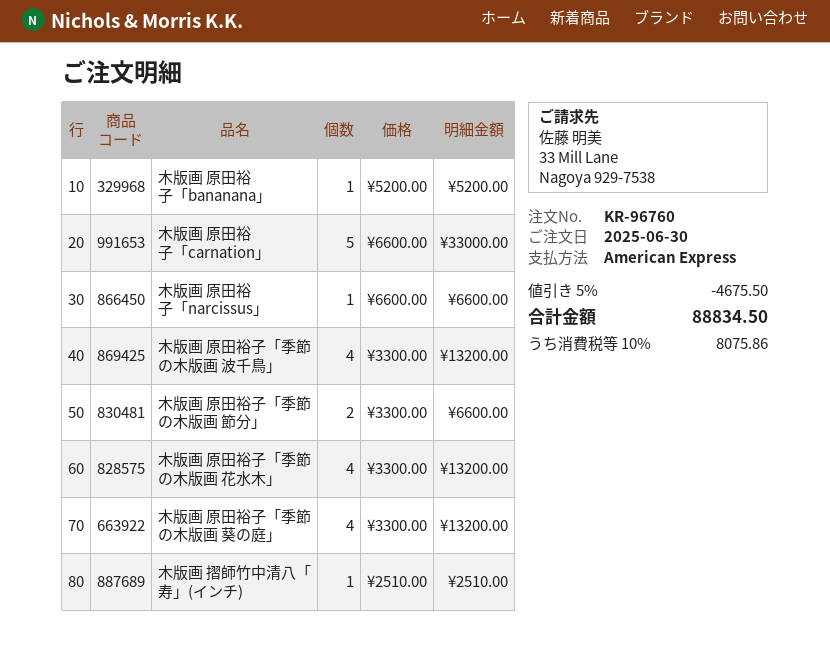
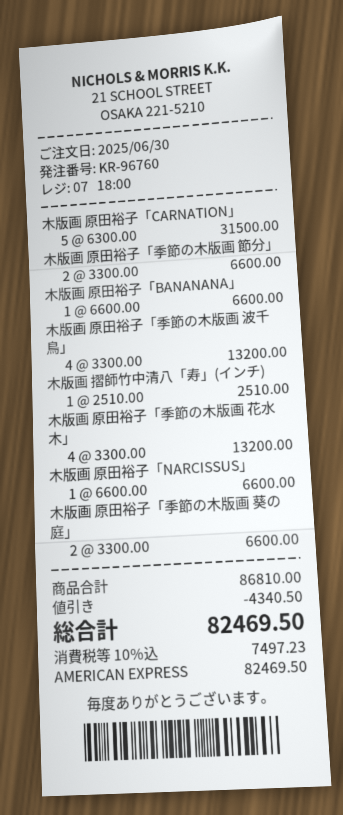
木版画 原田裕子「bananana」: 1 x 5200.00 = 5200.00 -> 1 x 6600.00 = 6600.00
木版画 原田裕子「carnation」: 5 x 6600.00 = 33000.00 -> 5 x 6300.00 = 31500.00
木版画 原田裕子「季節の木版画 葵の庭」: 4 x 3300.00 = 13200.00 -> 2 x 3300.00 = 6600.00
discount: 4675.50 -> 4340.50
tax: 10% = 8075.86 -> 10% = 7497.23
total: 88834.50 -> 82469.50

